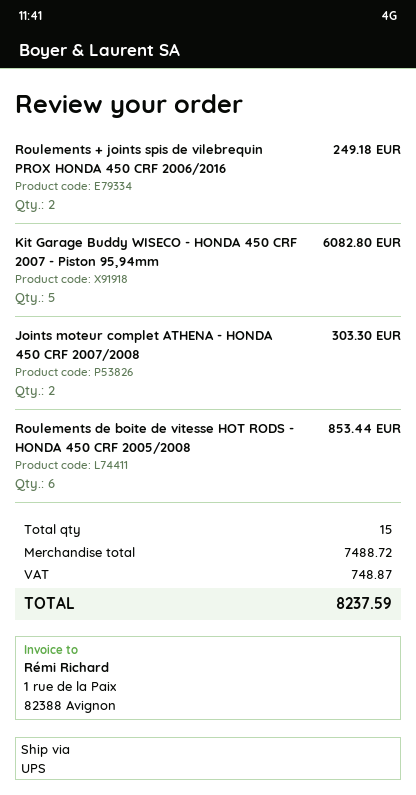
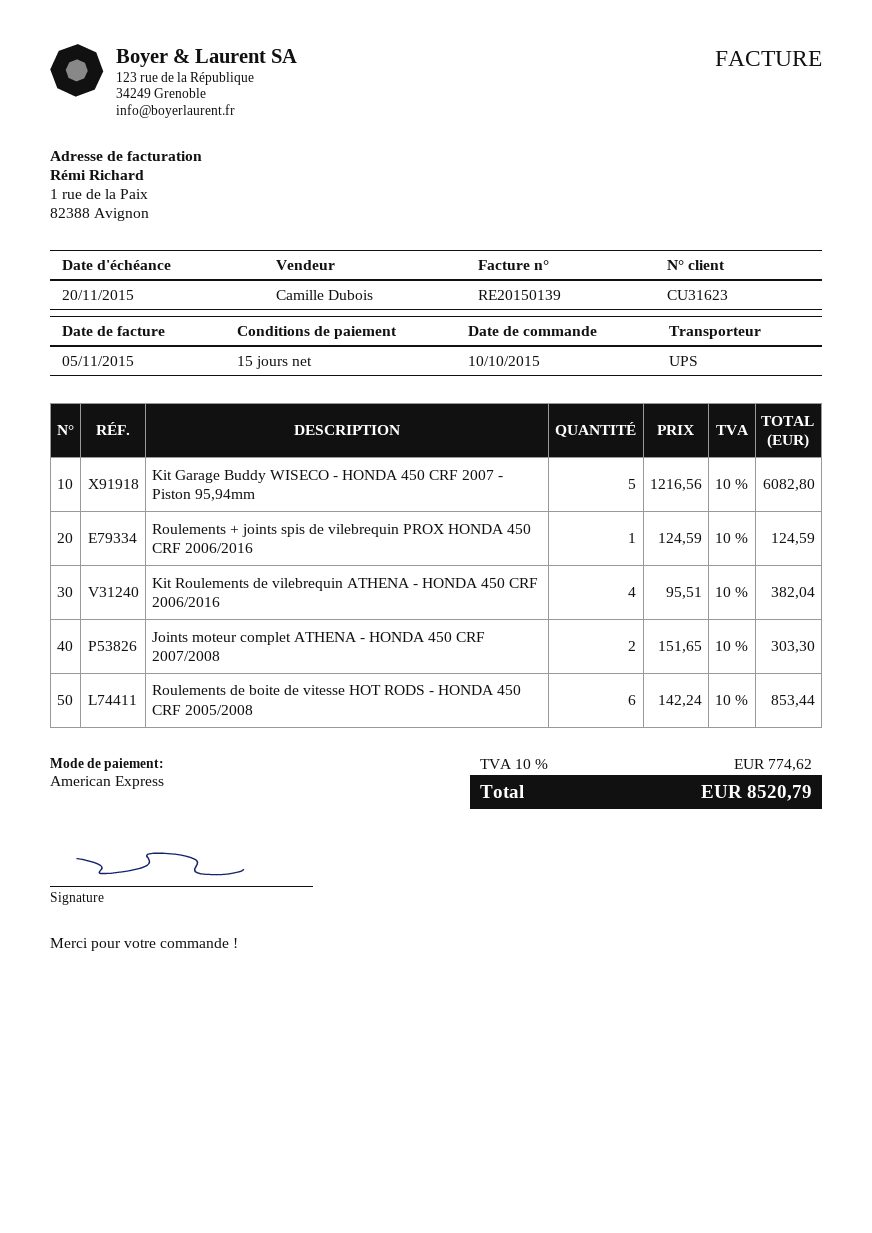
Roulements + joints spis de vilebrequin PROX HONDA 450 CRF 2006/2016: 2 for 249.18 -> 1 for 124.59
Kit Roulements de vilebrequin ATHENA - HONDA 450 CRF 2006/2016: none -> 4 for 382.04
tax: 748.87 -> 774.62
total: 8237.59 -> 8520.79

